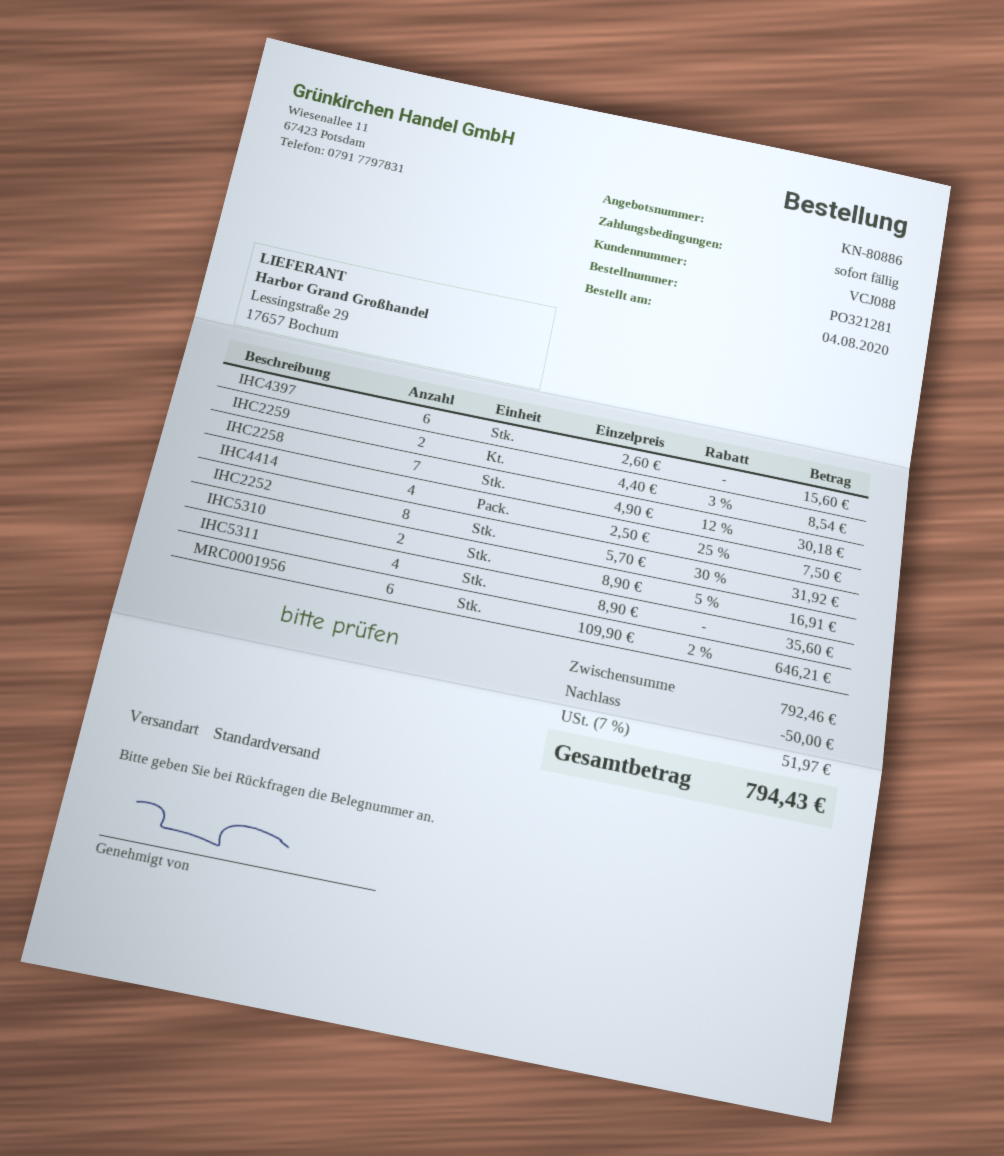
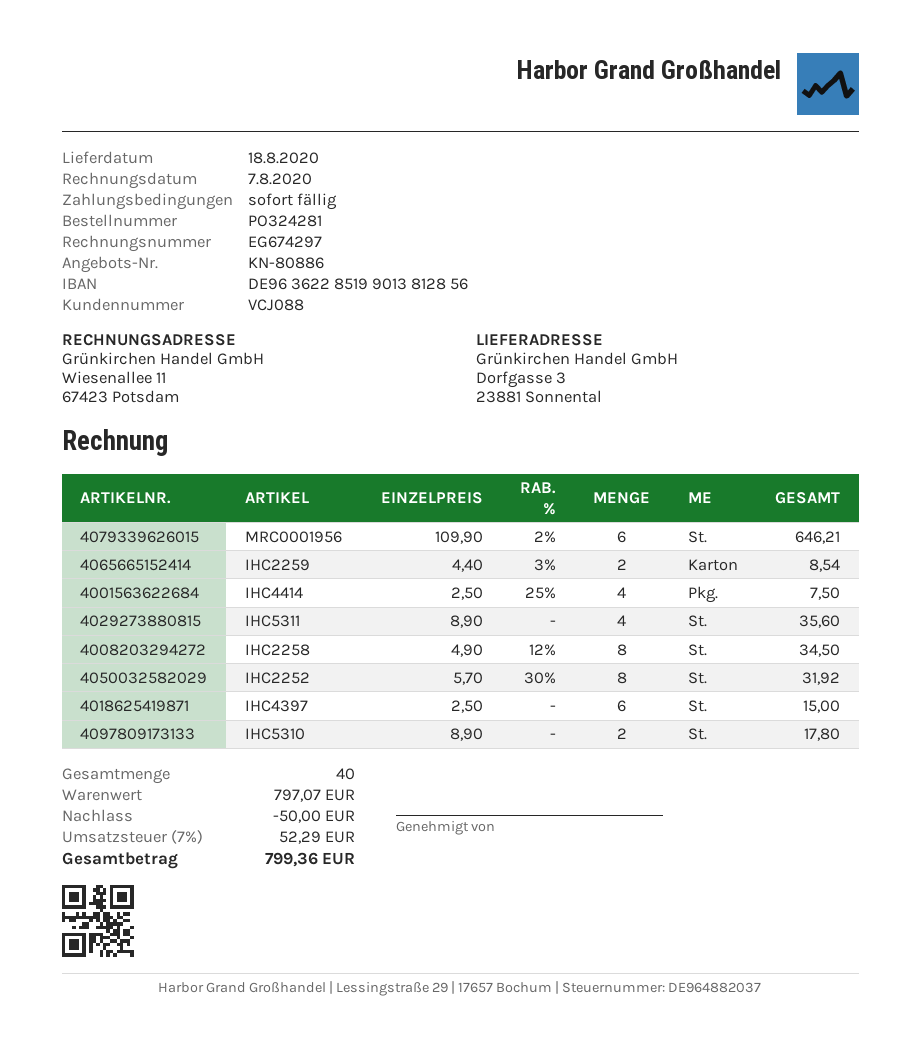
order number: PO321281 -> PO324281
IHC4397: 6 x 2.60 = 15.60 -> 6 x 2.50 = 15.00
IHC2258: 7 x 4.90 - 12% = 30.18 -> 8 x 4.90 - 12% = 34.50
IHC5310: 2 x 8.90 - 5% = 16.91 -> 2 x 8.90 = 17.80
subtotal: 792.46 -> 797.07
tax: 7% = 51.97 -> 7% = 52.29
total: 794.43 -> 799.36

